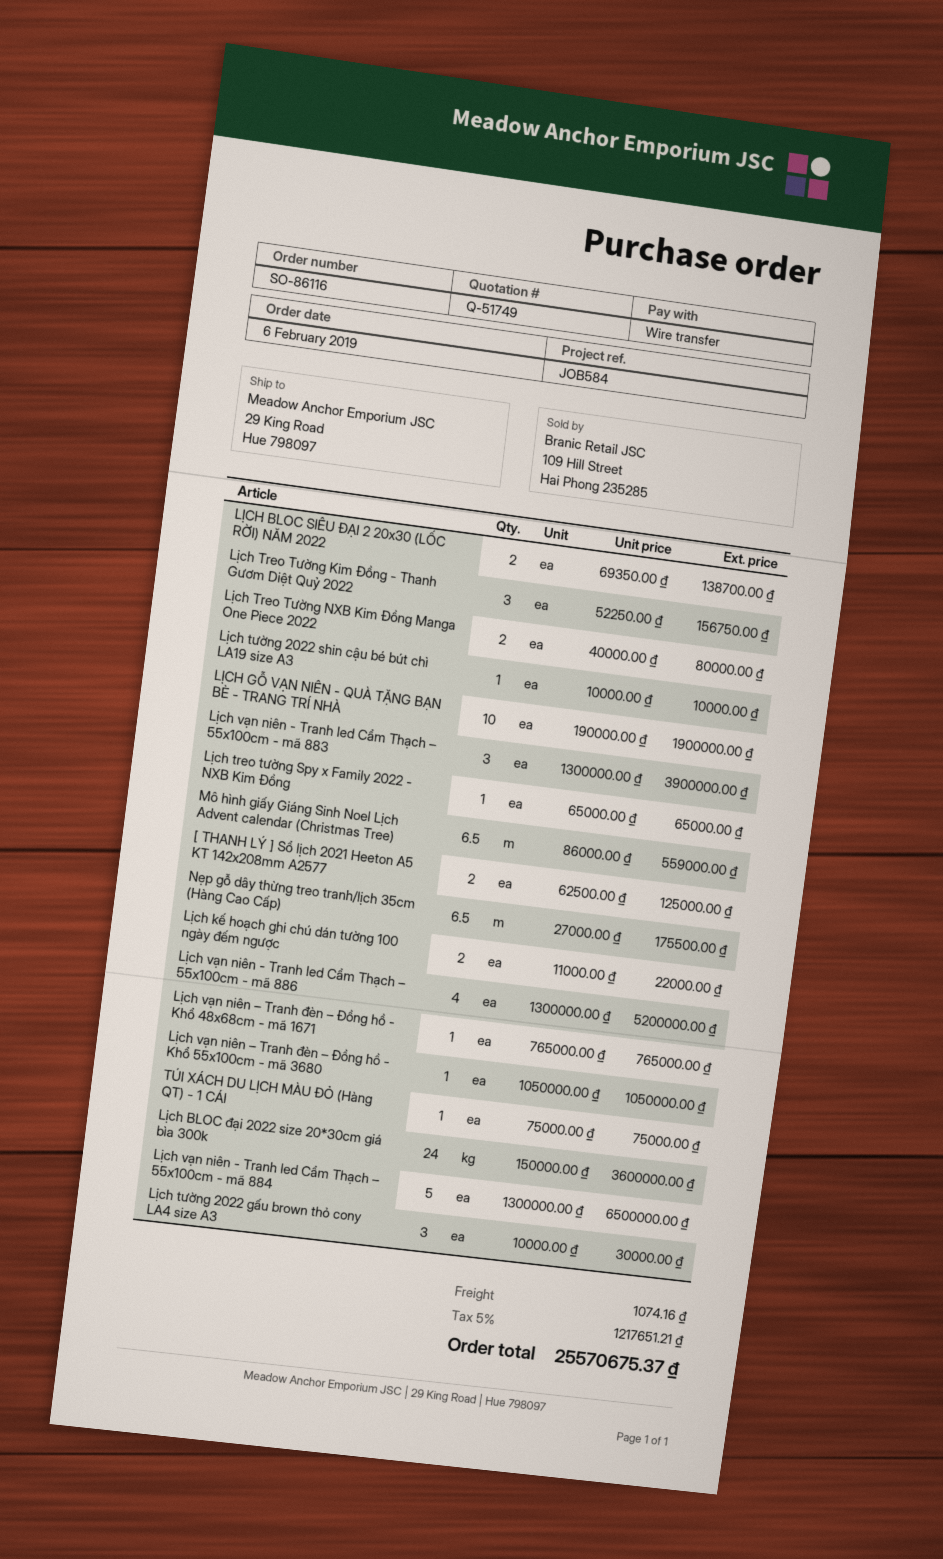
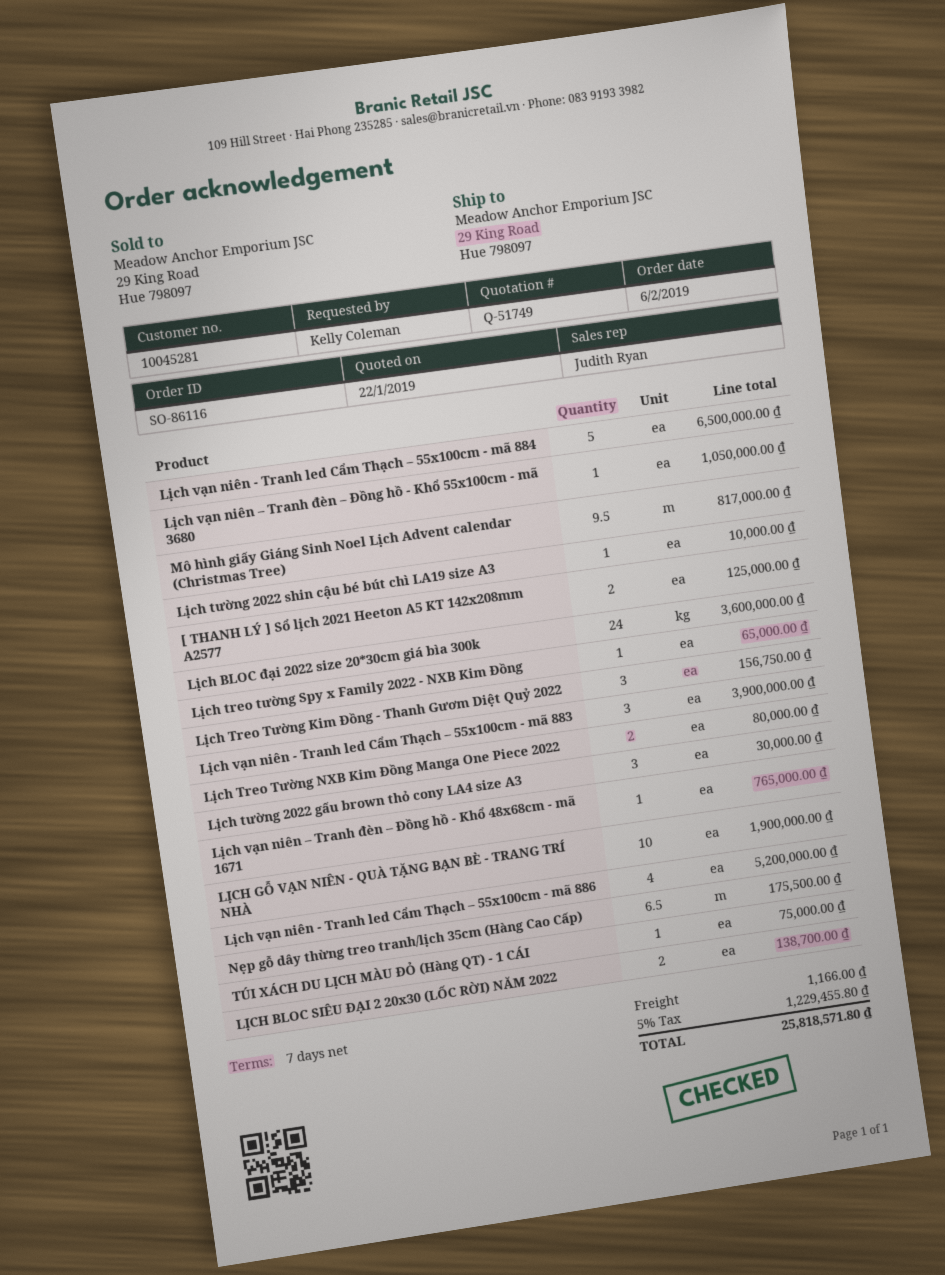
Mô hình giấy Giáng Sinh Noel Lịch Advent calendar (Christmas Tree): 6.5 for 559000.00 -> 9.5 for 817000.00
Lịch kế hoạch ghi chú dán tường 100 ngày đếm ngược: 2 for 22000.00 -> none
shipping: 1074.16 -> 1166.00
tax: 5% = 1217651.21 -> 5% = 1229455.80
total: 25570675.37 -> 25818571.80

